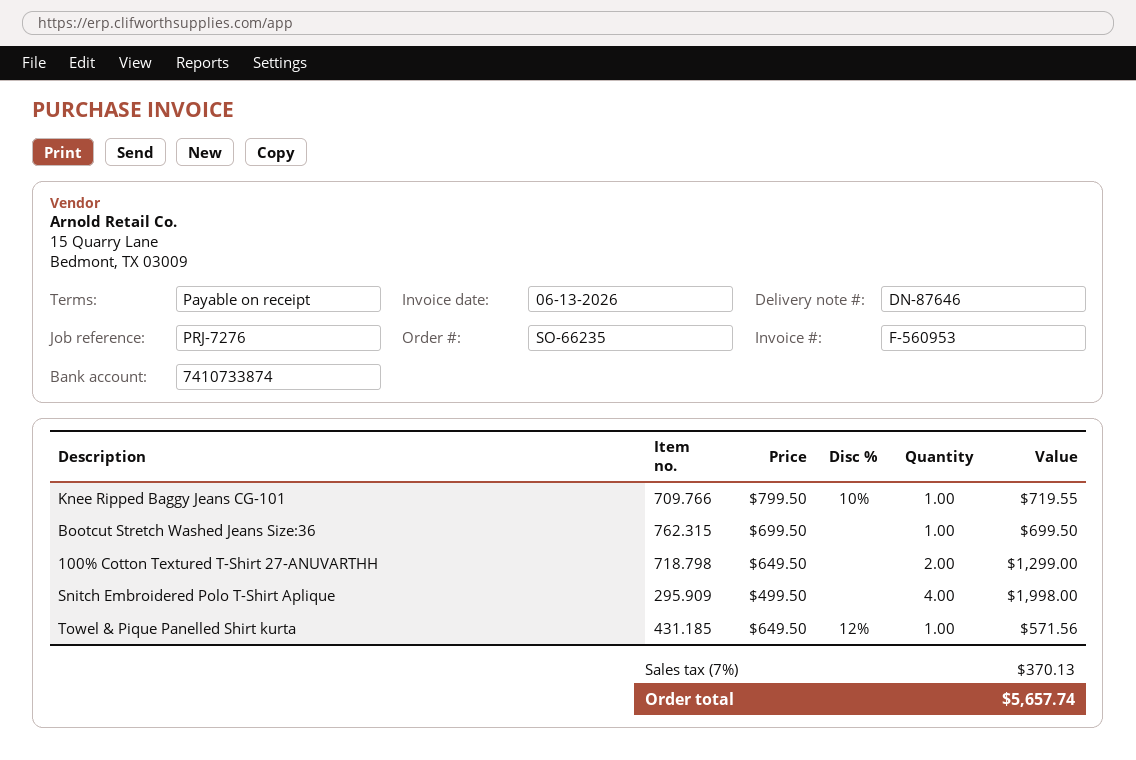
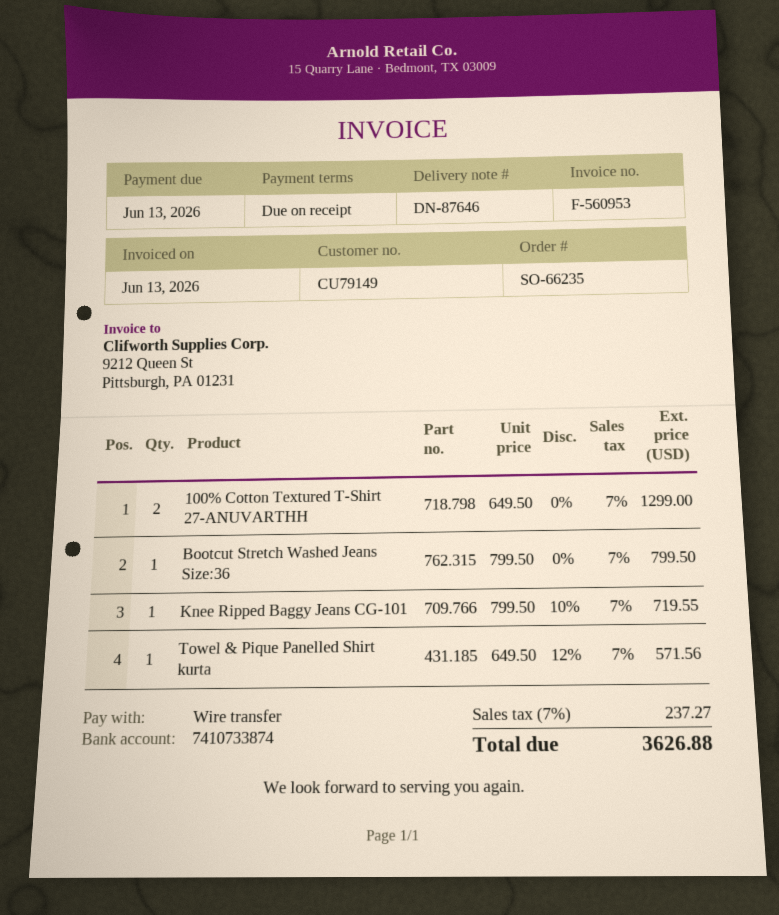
Bootcut Stretch Washed Jeans Size:36: 1 x 699.50 = 699.50 -> 1 x 799.50 = 799.50
Snitch Embroidered Polo T-Shirt Aplique: 4 x 499.50 = 1998.00 -> none
tax: 7% = 370.13 -> 7% = 237.27
total: 5657.74 -> 3626.88

